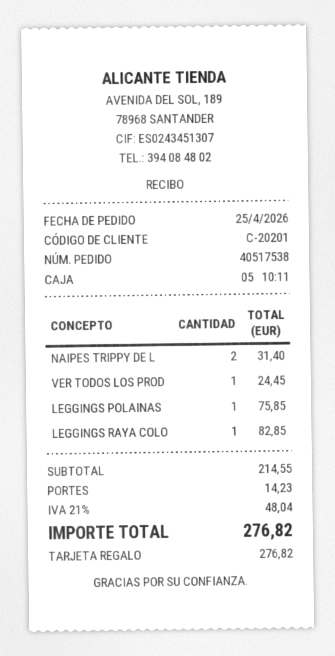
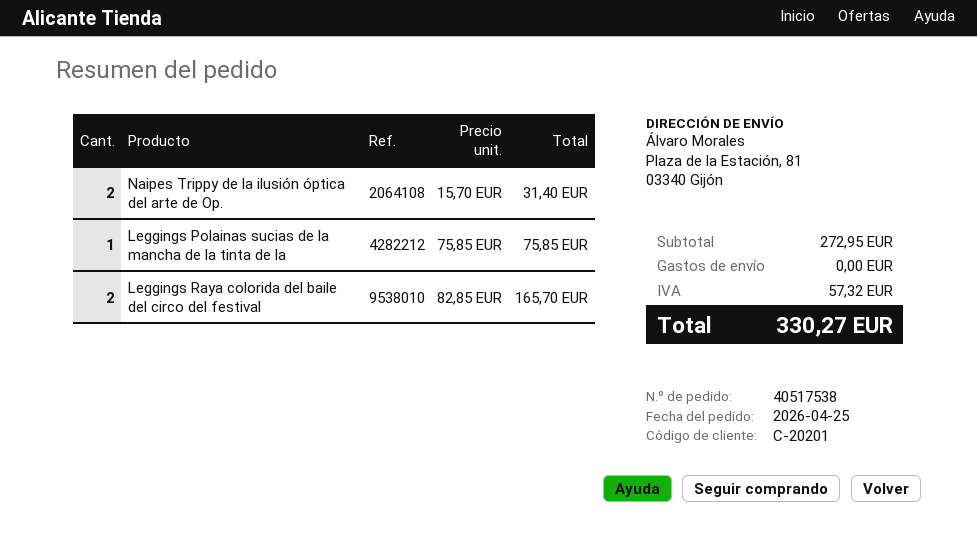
VER TODOS LOS PROD: 1 for 24.45 -> none
LEGGINGS RAYA COLO: 1 for 82.85 -> 2 for 165.70
subtotal: 214.55 -> 272.95
shipping: 14.23 -> 0.00
tax: 48.04 -> 57.32
total: 276.82 -> 330.27

